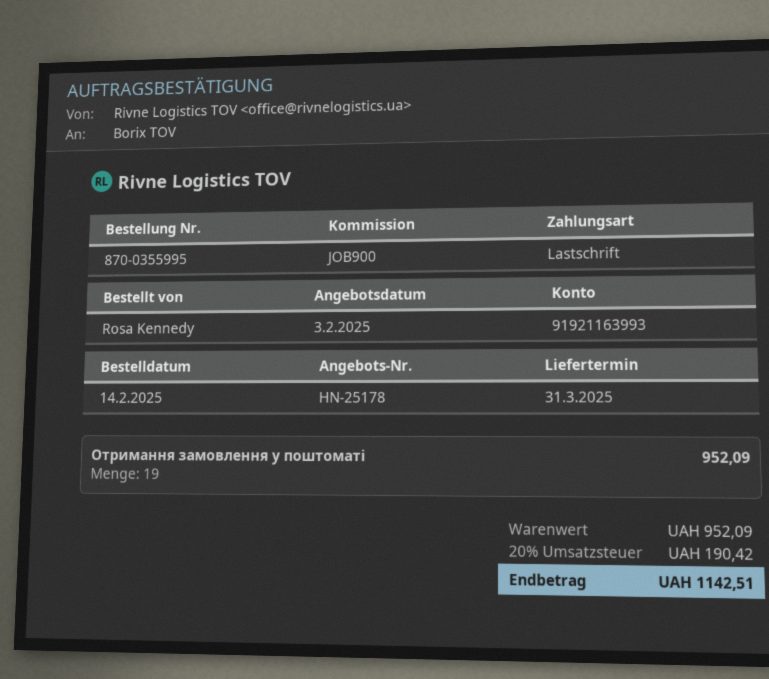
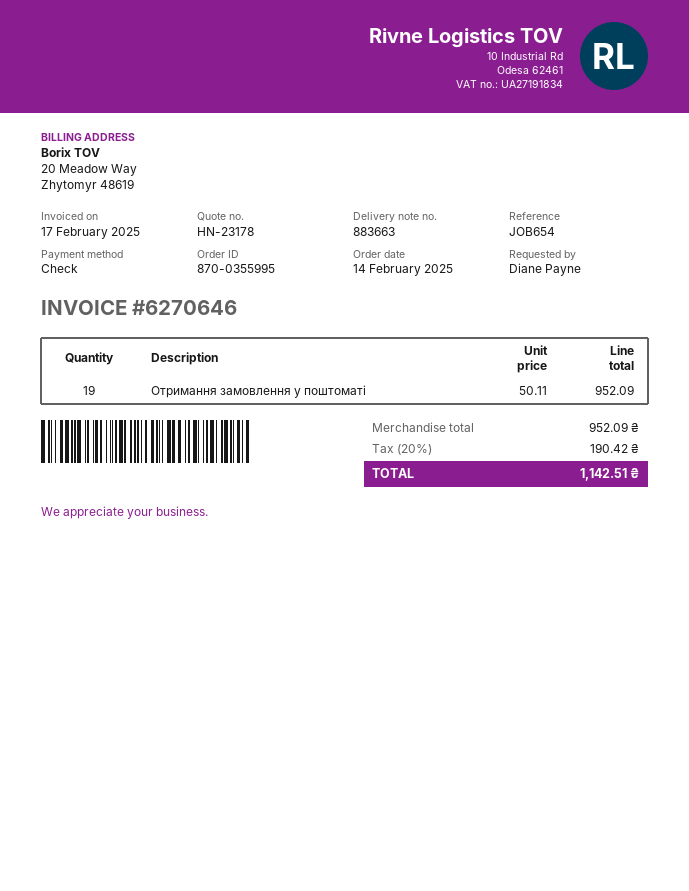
quote number: HN-25178 -> HN-23178
reference: JOB900 -> JOB654
ordered by: Rosa Kennedy -> Diane Payne
payment method: direct debit -> cheque

